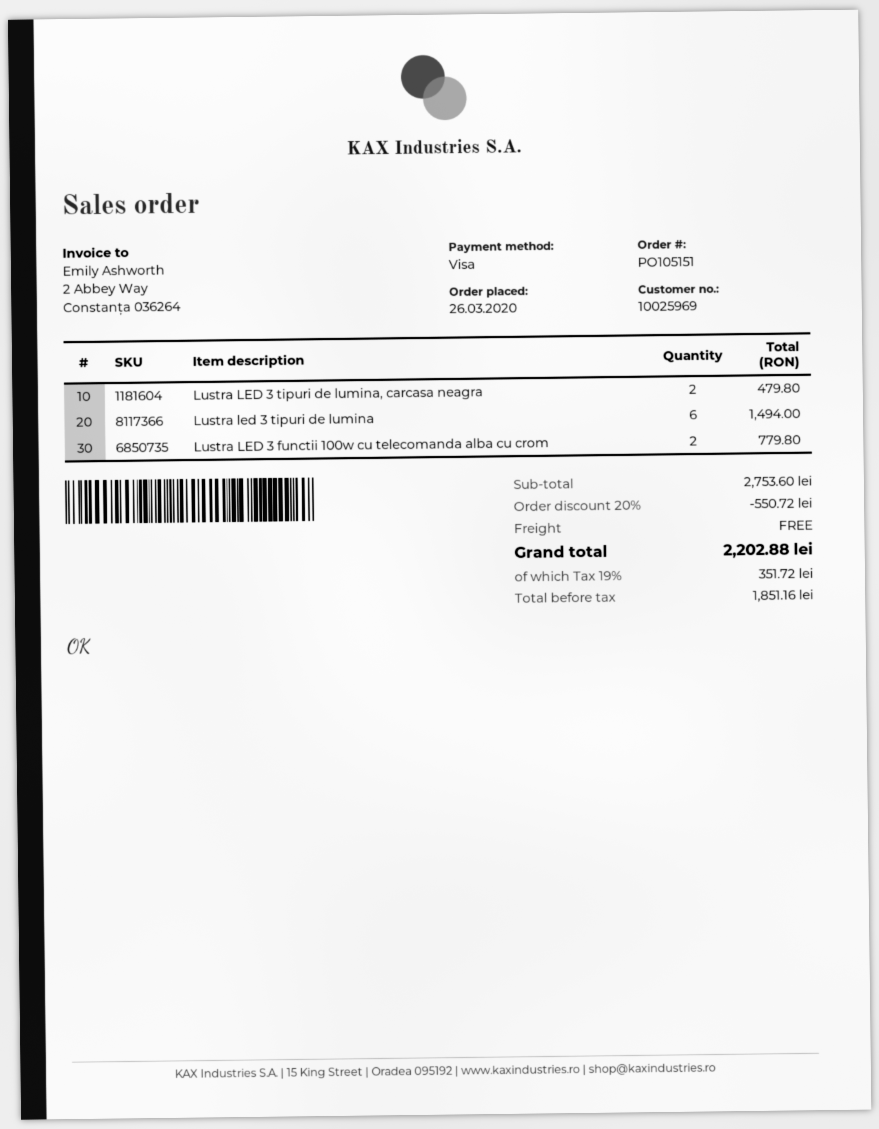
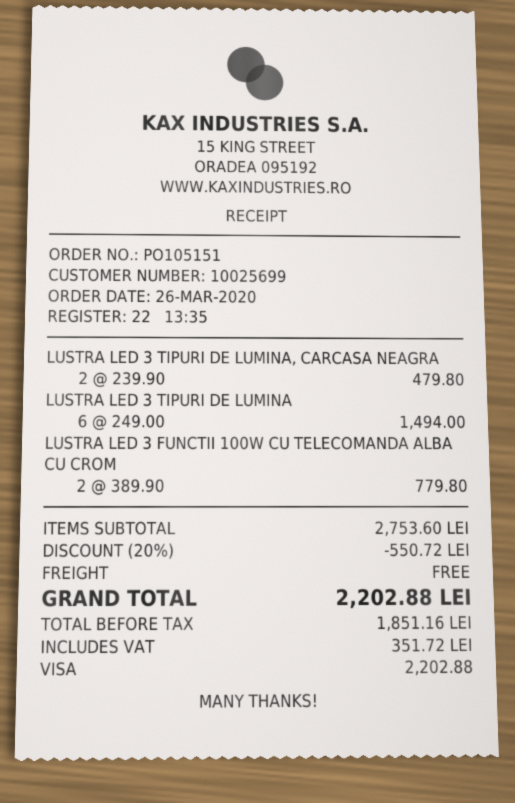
customer number: 10025969 -> 10025699

